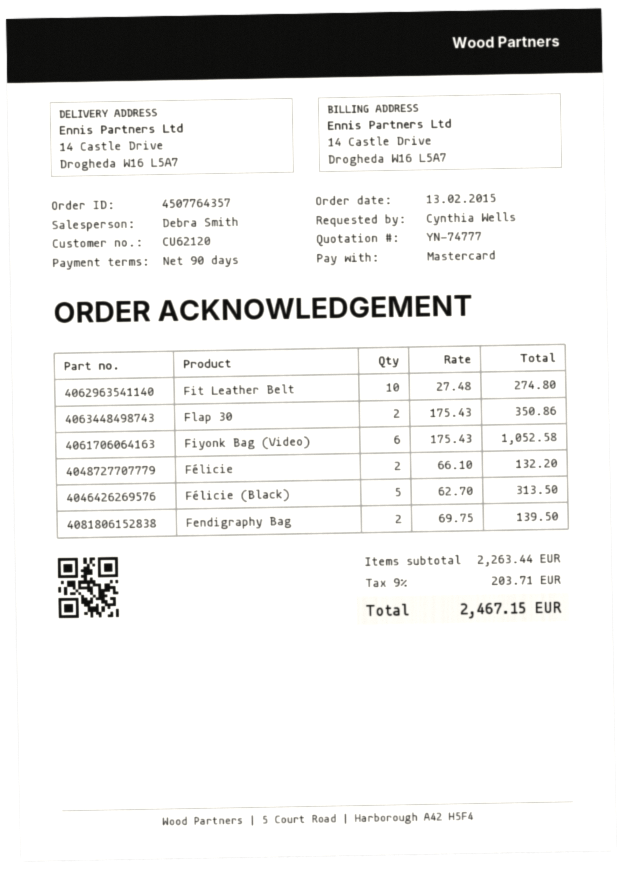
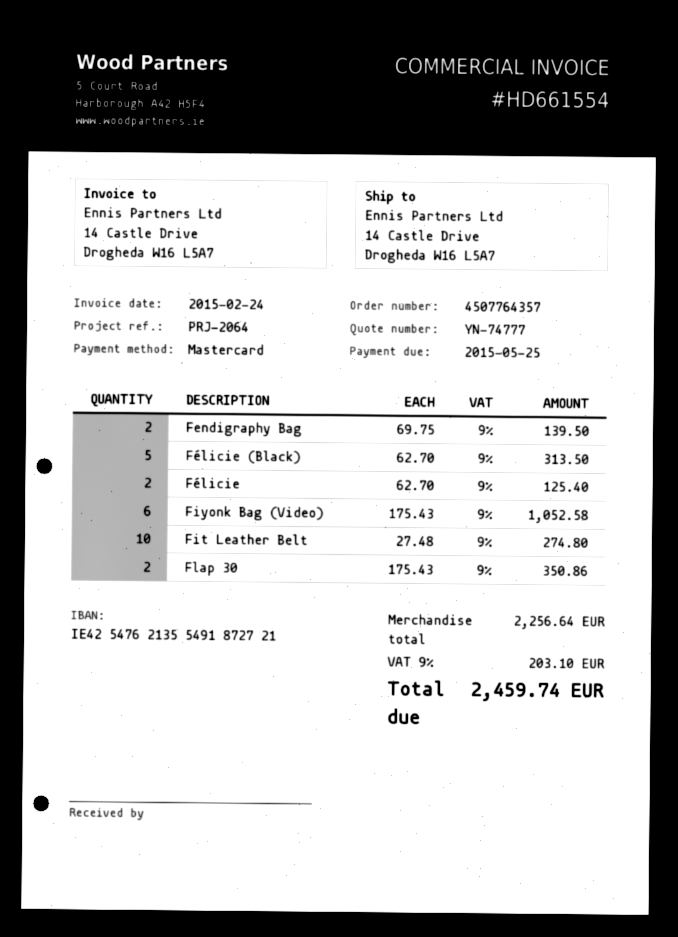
Félicie: 2 x 66.10 = 132.20 -> 2 x 62.70 = 125.40
subtotal: 2263.44 -> 2256.64
tax: 9% = 203.71 -> 9% = 203.10
total: 2467.15 -> 2459.74

